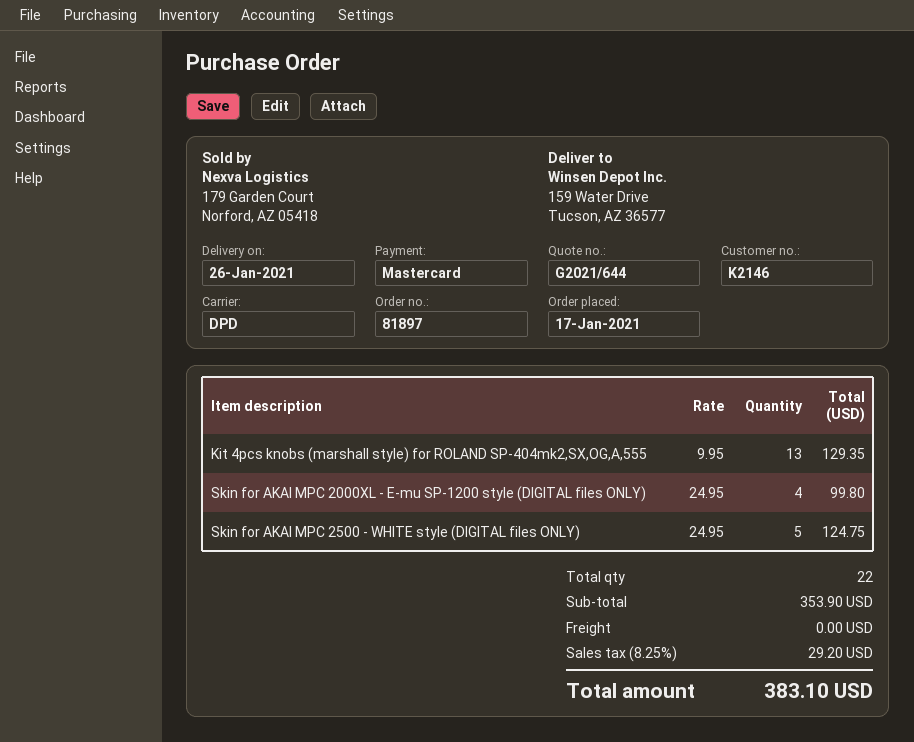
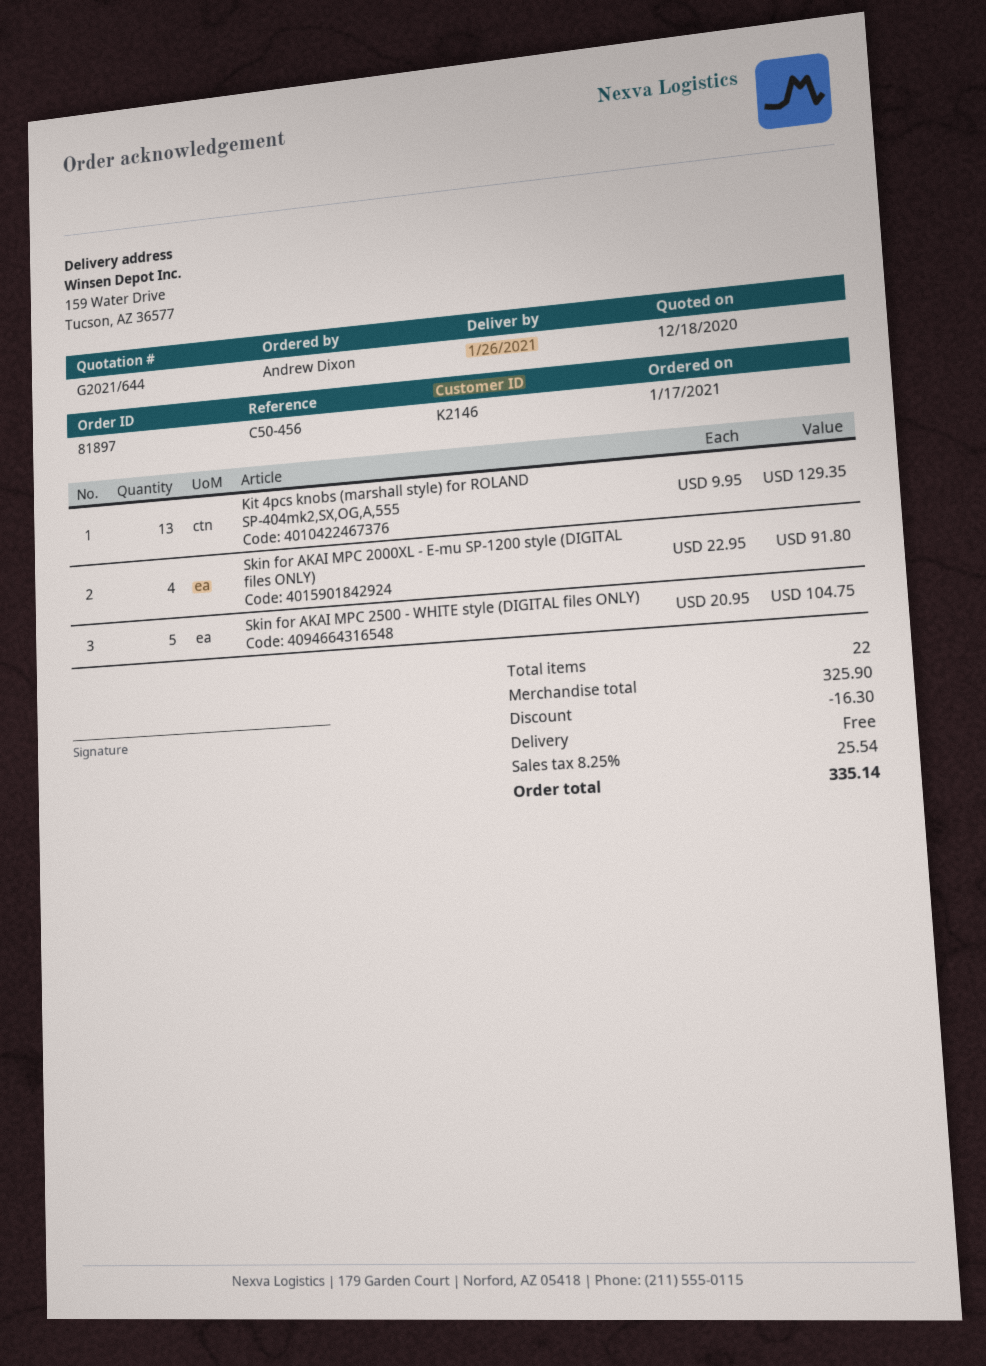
Skin for AKAI MPC 2000XL - E-mu SP-1200 style (DIGITAL files ONLY): 4 x 24.95 = 99.80 -> 4 x 22.95 = 91.80
Skin for AKAI MPC 2500 - WHITE style (DIGITAL files ONLY): 5 x 24.95 = 124.75 -> 5 x 20.95 = 104.75
subtotal: 353.90 -> 325.90
discount: none -> 16.30
tax: 8.25% = 29.20 -> 8.25% = 25.54
total: 383.10 -> 335.14

